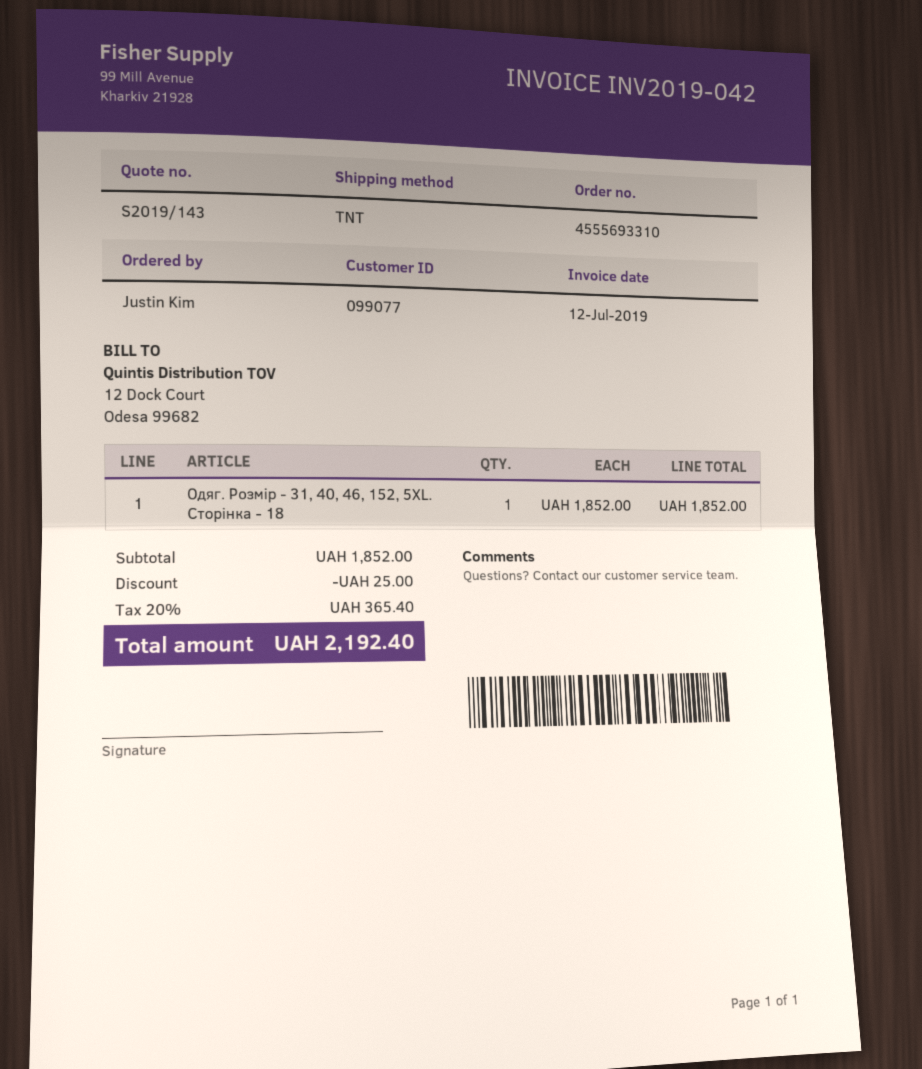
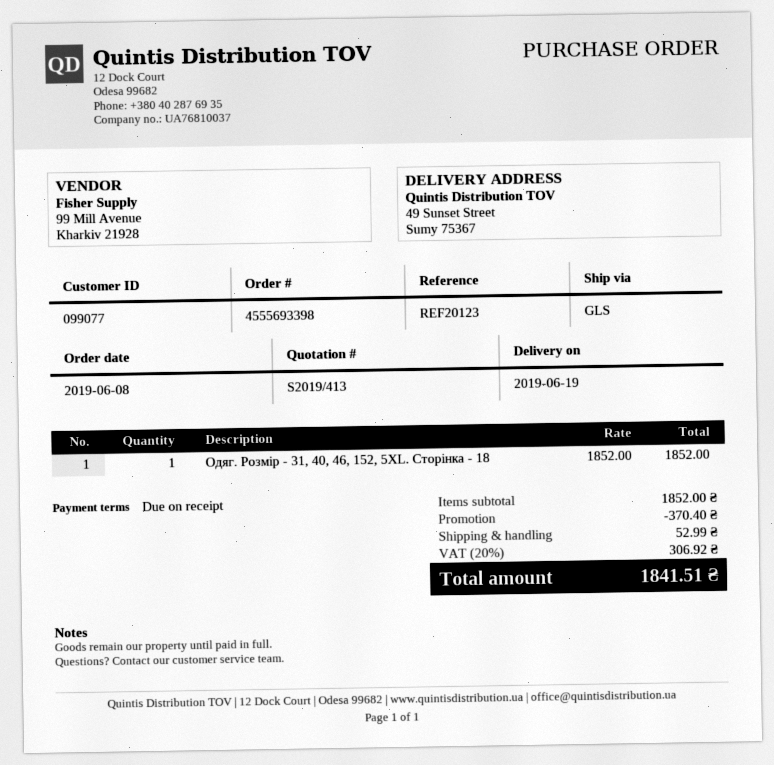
quote number: S2019/143 -> S2019/413
order number: 4555693310 -> 4555693398
shipping method: TNT -> GLS
discount: 25.00 -> 370.40
shipping: none -> 52.99
tax: 20% = 365.40 -> 20% = 306.92
total: 2192.40 -> 1841.51

